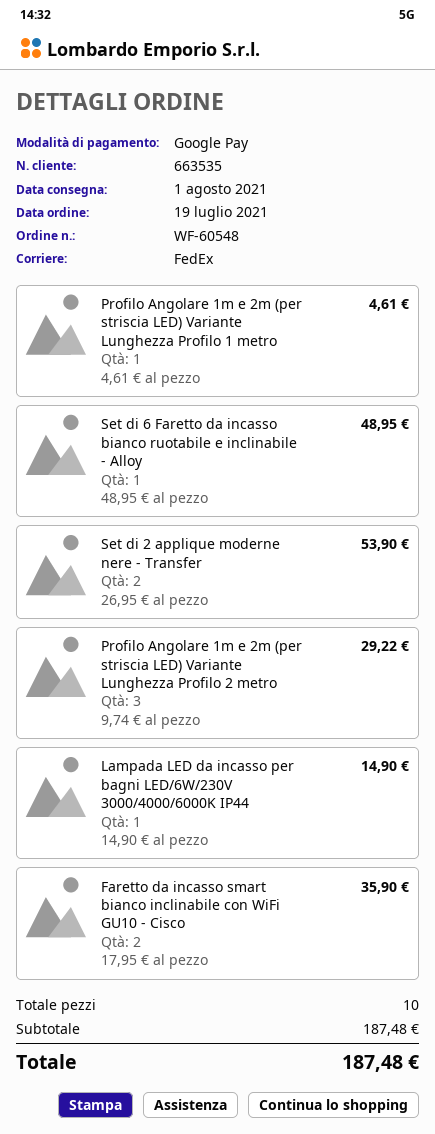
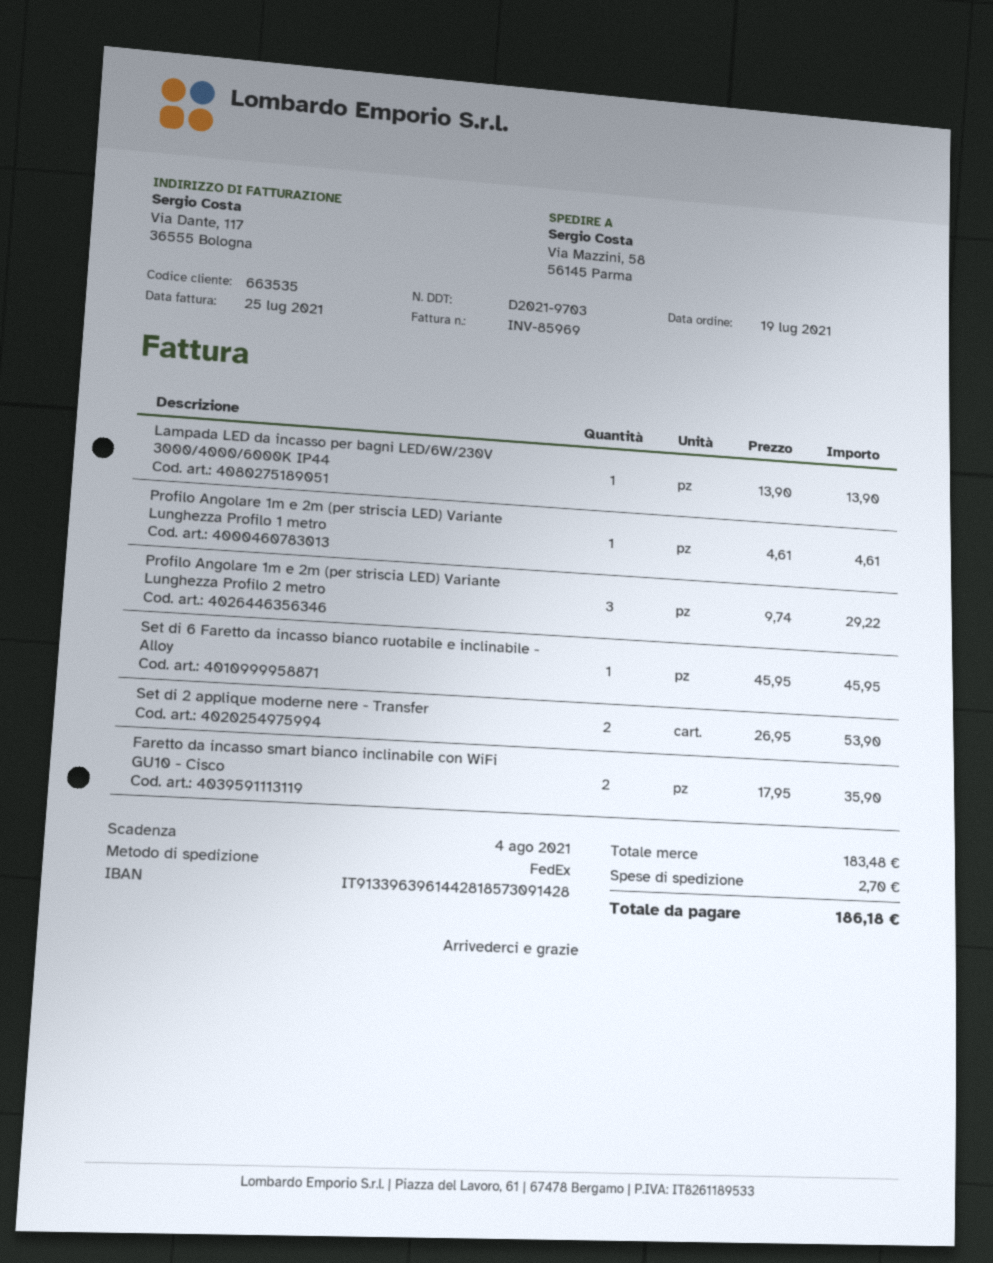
Set di 6 Faretto da incasso bianco ruotabile e inclinabile - Alloy: 1 x 48.95 = 48.95 -> 1 x 45.95 = 45.95
Lampada LED da incasso per bagni LED/6W/230V 3000/4000/6000K IP44: 1 x 14.90 = 14.90 -> 1 x 13.90 = 13.90
subtotal: 187.48 -> 183.48
shipping: none -> 2.70
total: 187.48 -> 186.18

